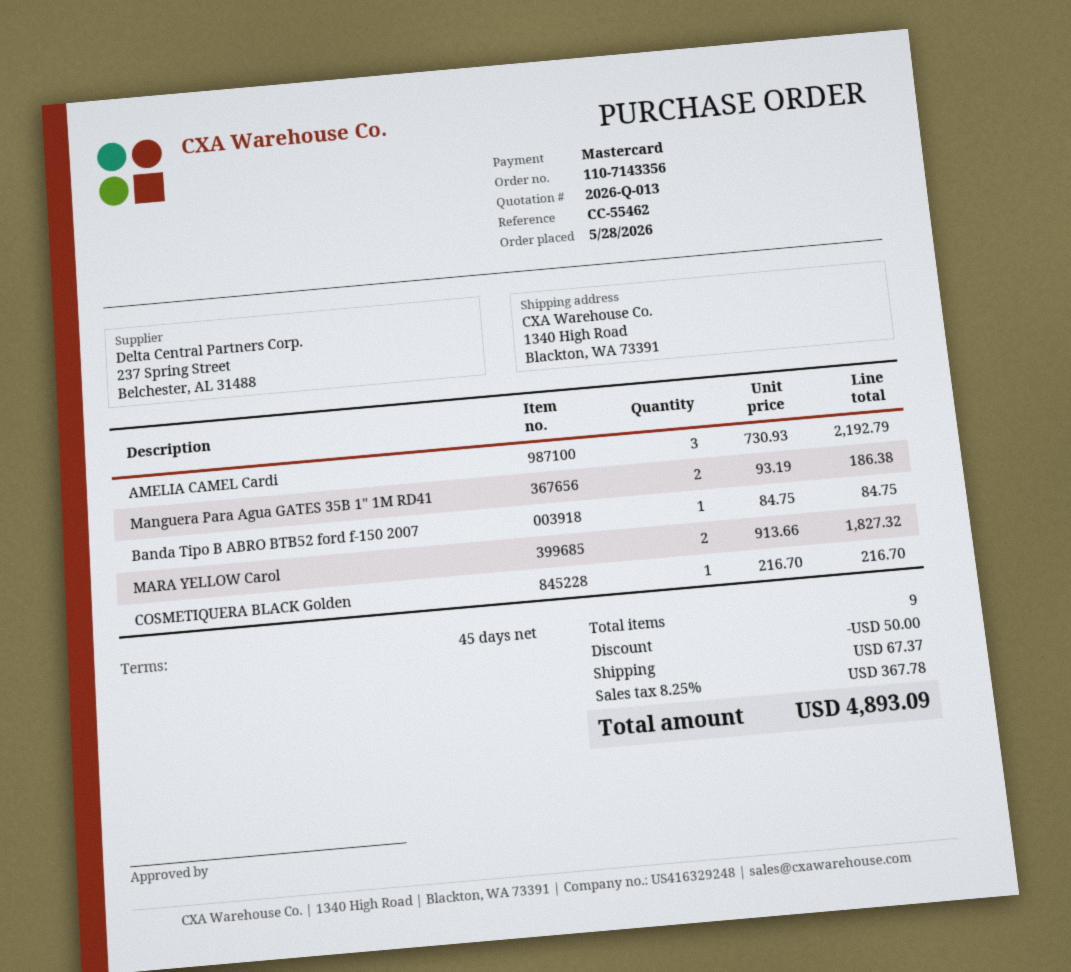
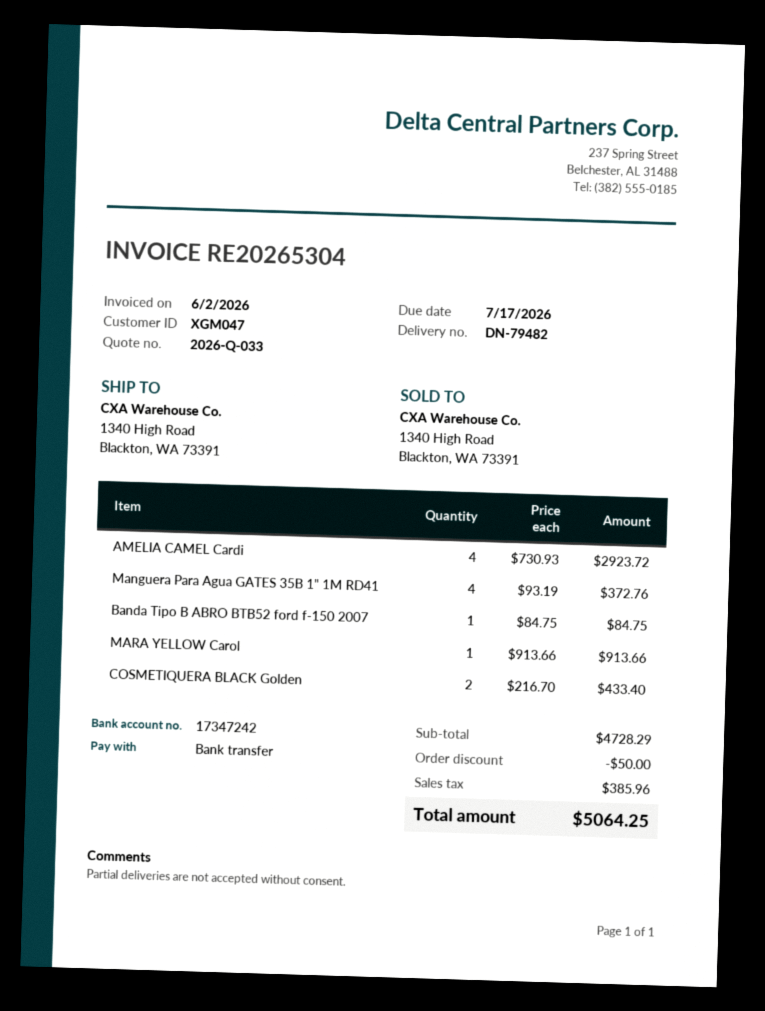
quote number: 2026-Q-013 -> 2026-Q-033
payment method: Mastercard -> bank transfer
AMELIA CAMEL Cardi: 3 x 730.93 = 2192.79 -> 4 x 730.93 = 2923.72
Manguera Para Agua GATES 35B 1" 1M RD41: 2 x 93.19 = 186.38 -> 4 x 93.19 = 372.76
MARA YELLOW Carol: 2 x 913.66 = 1827.32 -> 1 x 913.66 = 913.66
COSMETIQUERA BLACK Golden: 1 x 216.70 = 216.70 -> 2 x 216.70 = 433.40
shipping: 67.37 -> none
tax: 367.78 -> 385.96
total: 4893.09 -> 5064.25

